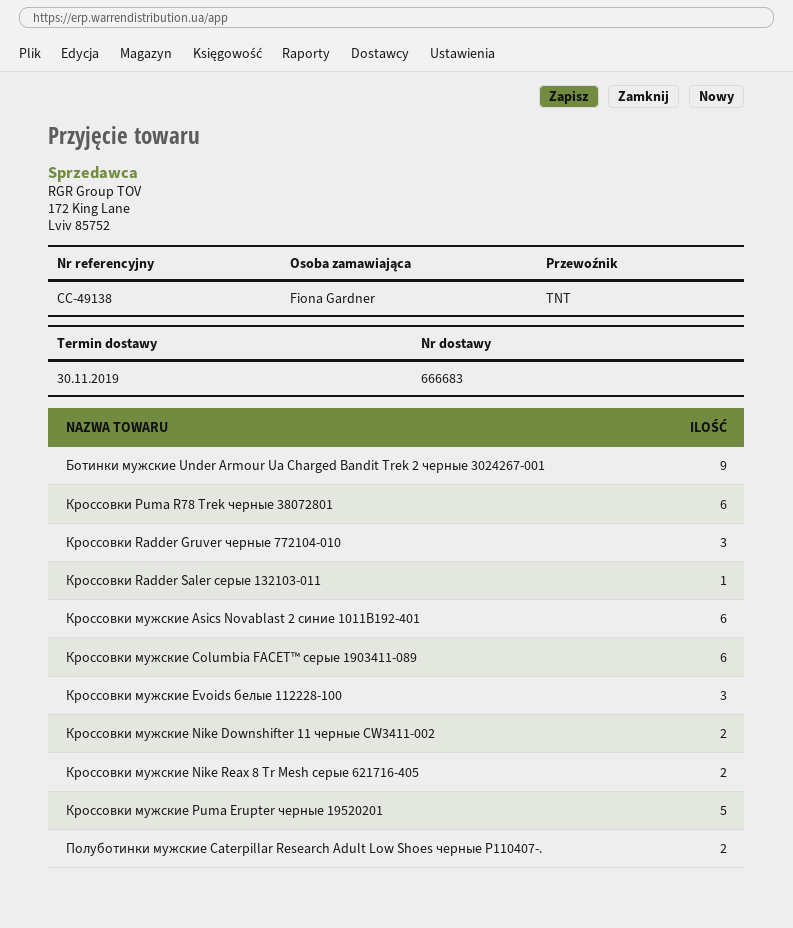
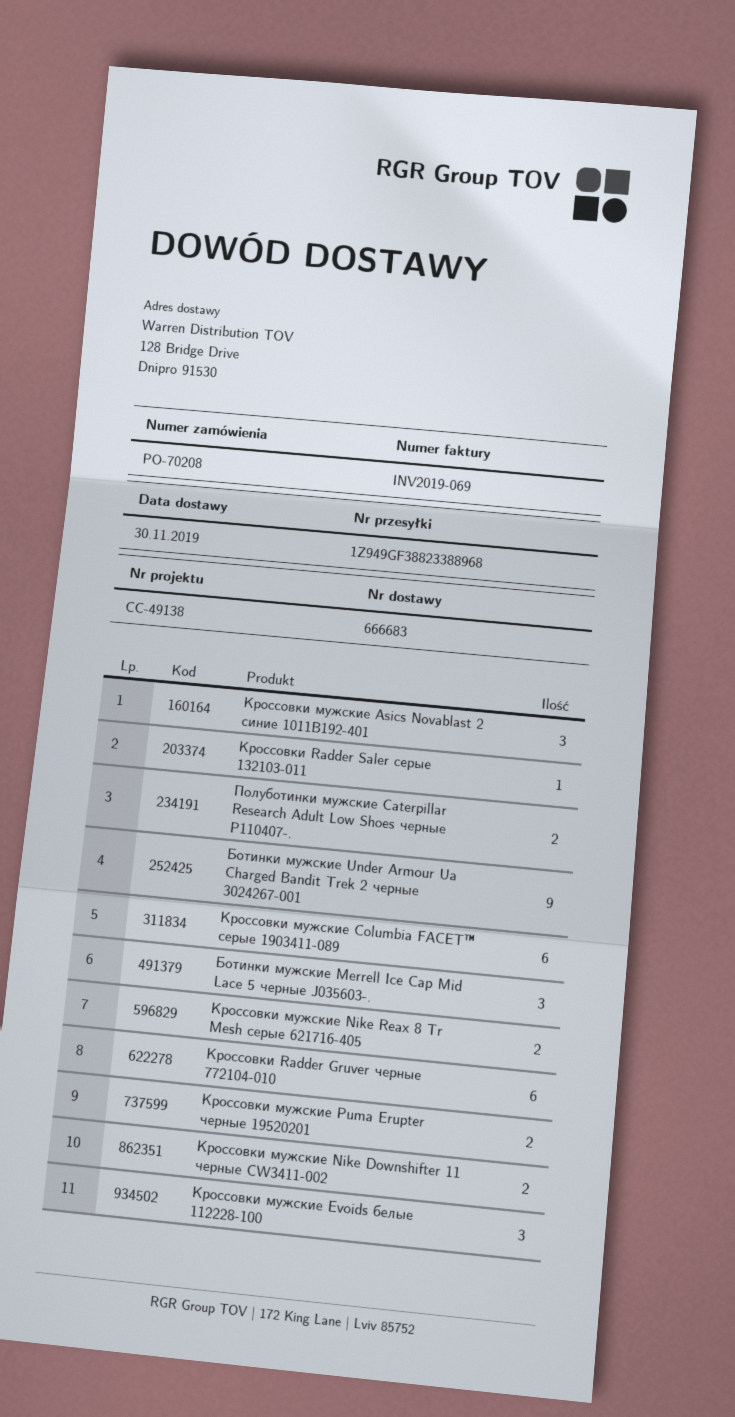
Кроссовки Puma R78 Trek черные 38072801: 6 -> none
Кроссовки Radder Gruver черные 772104-010: 3 -> 6
Кроссовки мужские Asics Novablast 2 синие 1011B192-401: 6 -> 3
Кроссовки мужские Puma Erupter черные 19520201: 5 -> 2
Ботинки мужские Merrell Ice Cap Mid Lace 5 черные J035603-.: none -> 3

